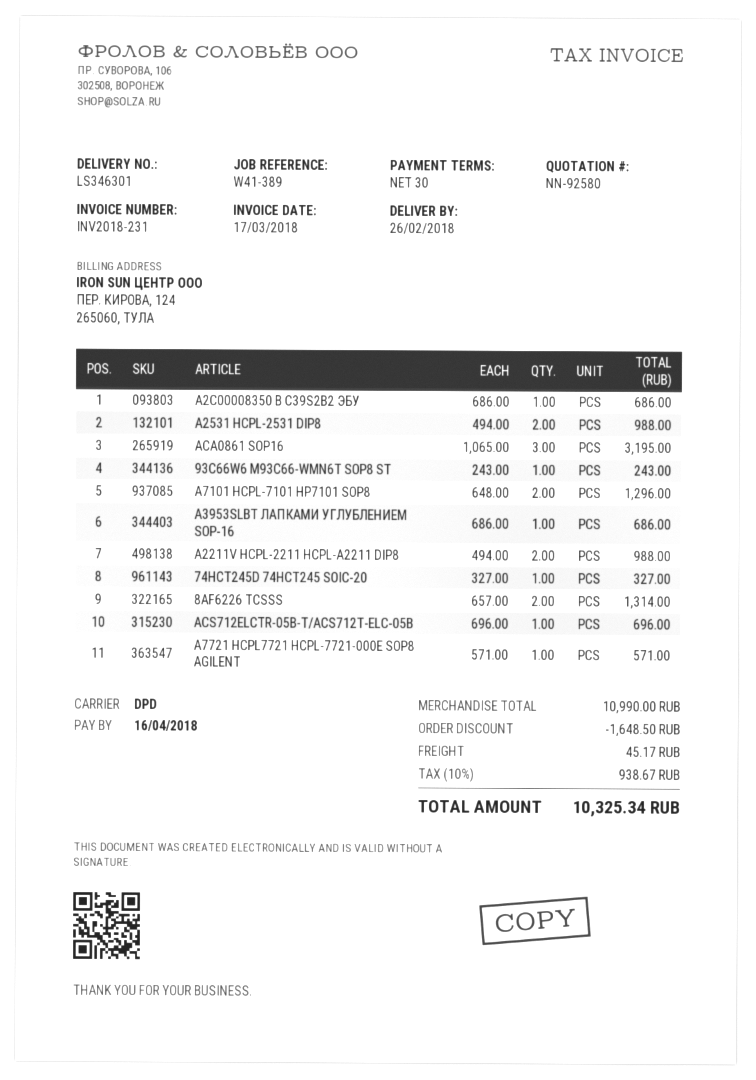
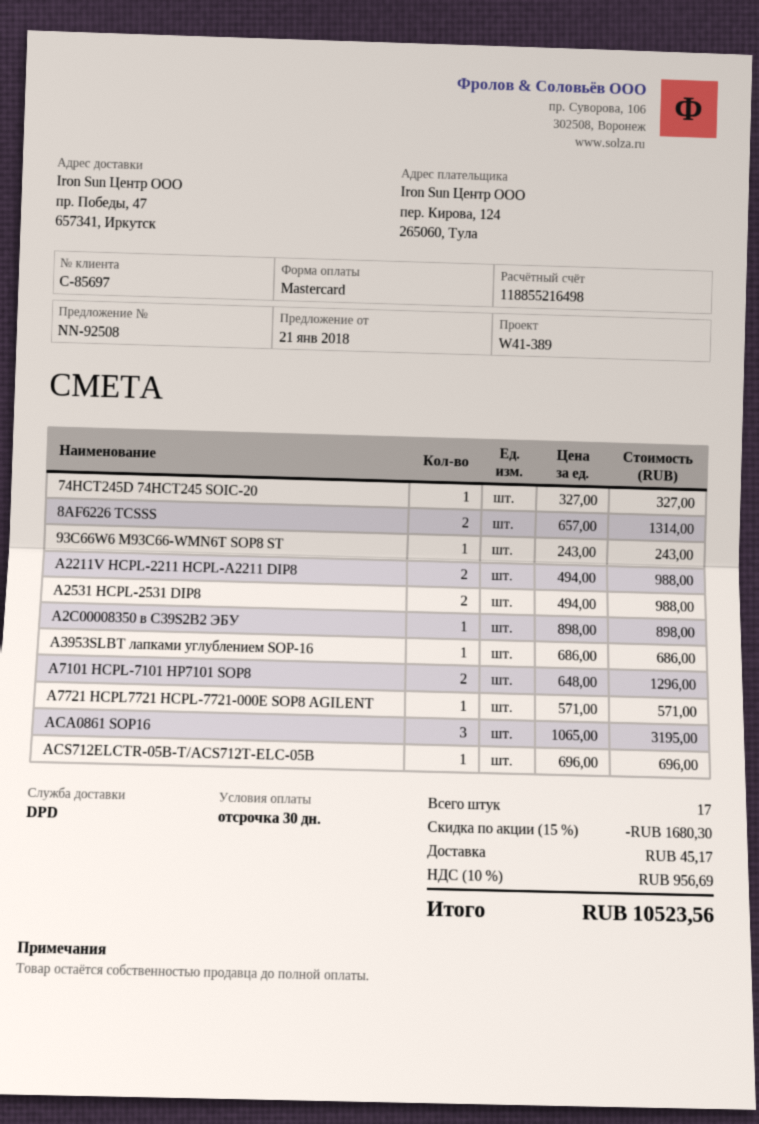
quote number: NN-92580 -> NN-92508
A2C00008350 В C39S2B2 ЭБУ: 1 x 686.00 = 686.00 -> 1 x 898.00 = 898.00
discount: 1648.50 -> 1680.30
tax: 10% = 938.67 -> 10% = 956.69
total: 10325.34 -> 10523.56

